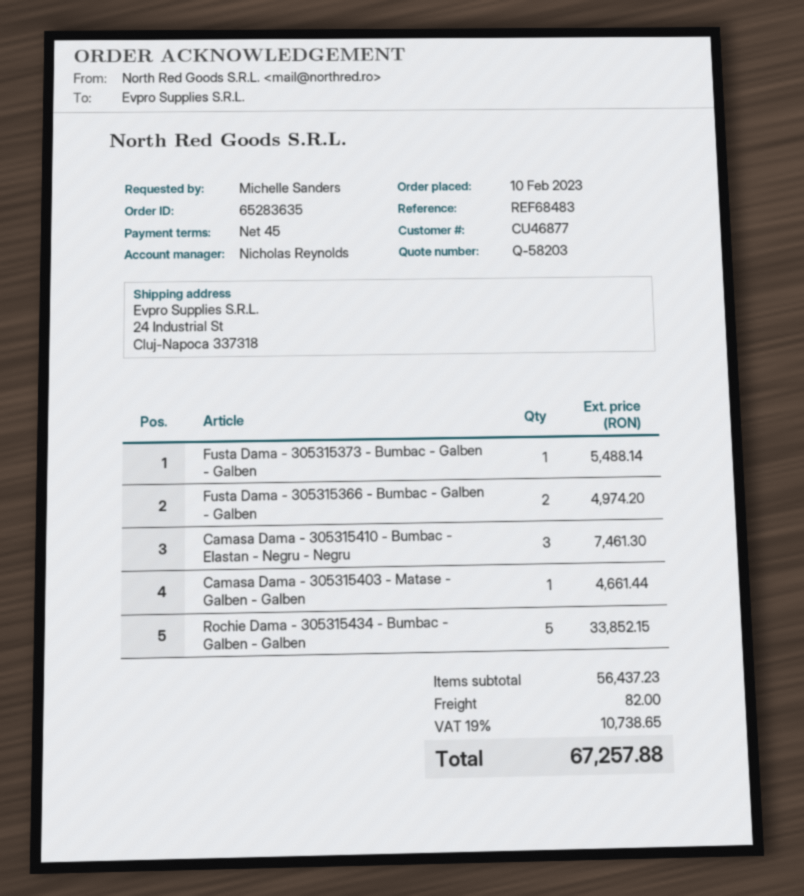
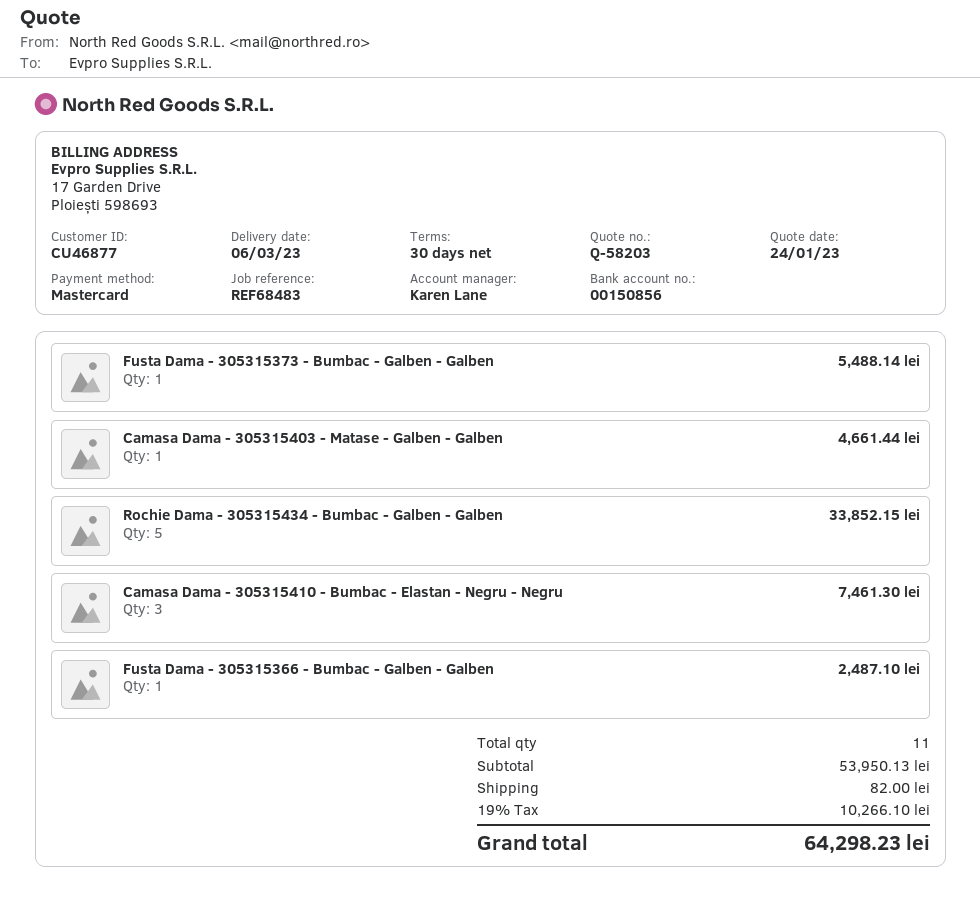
payment terms: 45 days -> 30 days
sales rep: Nicholas Reynolds -> Karen Lane
Fusta Dama - 305315366 - Bumbac - Galben - Galben: 2 for 4974.20 -> 1 for 2487.10
subtotal: 56437.23 -> 53950.13
tax: 19% = 10738.65 -> 19% = 10266.10
total: 67257.88 -> 64298.23

